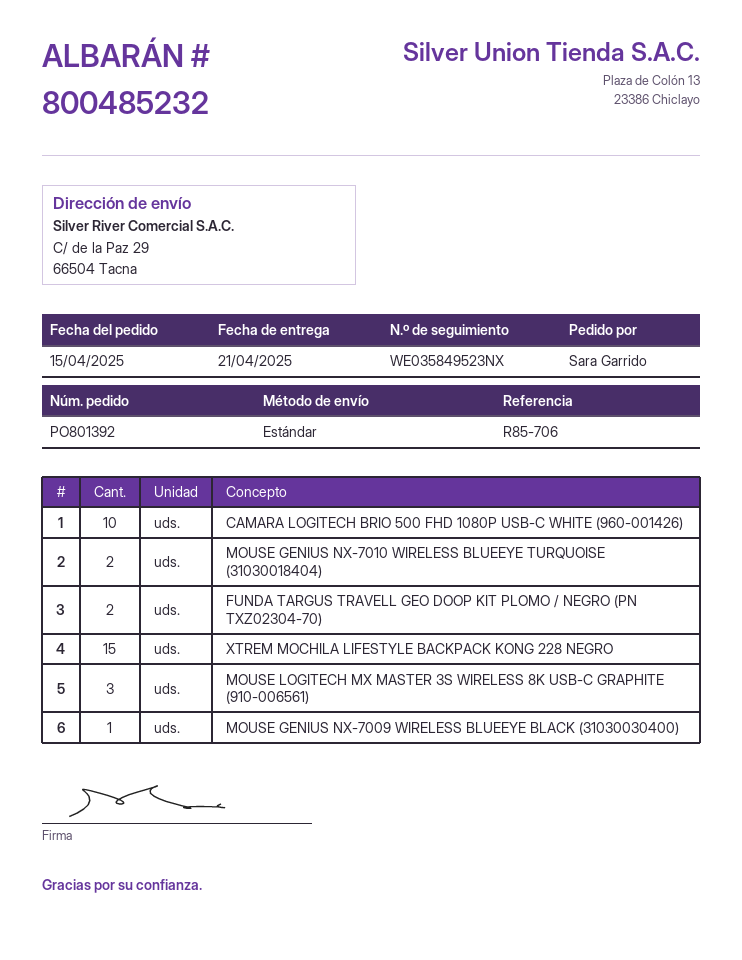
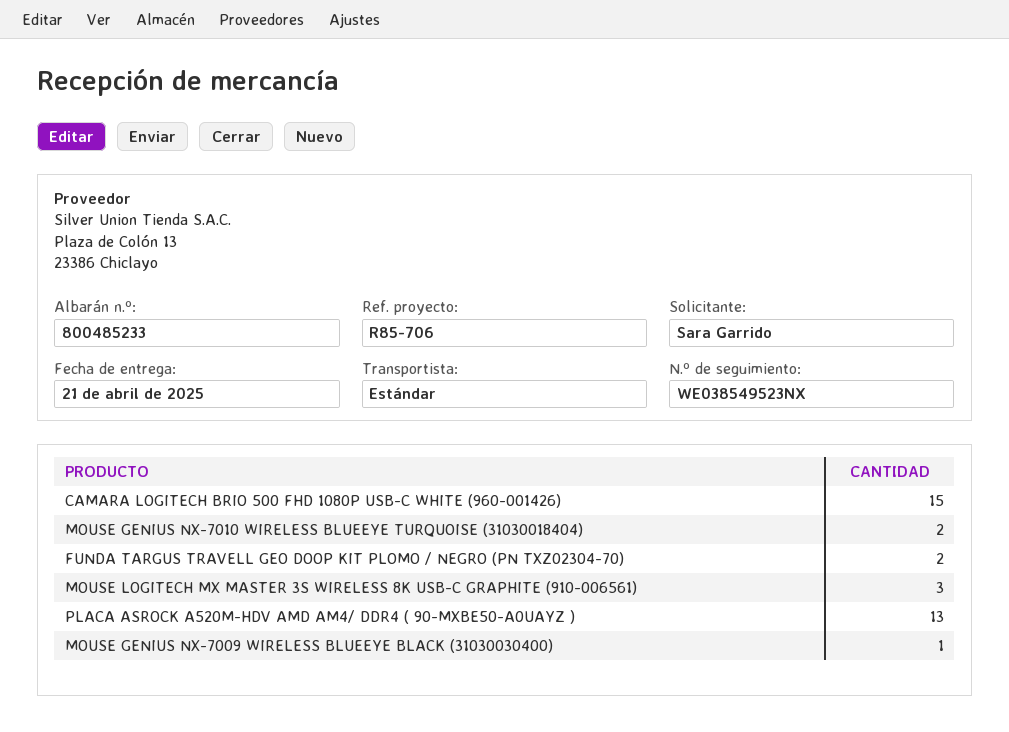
delivery note number: 800485232 -> 800485233
tracking number: WE035849523NX -> WE038549523NX
CAMARA LOGITECH BRIO 500 FHD 1080P USB-C WHITE (960-001426): 10 -> 15
XTREM MOCHILA LIFESTYLE BACKPACK KONG 228 NEGRO: 15 -> none
PLACA ASROCK A520M-HDV AMD AM4/ DDR4 ( 90-MXBE50-A0UAYZ ): none -> 13

